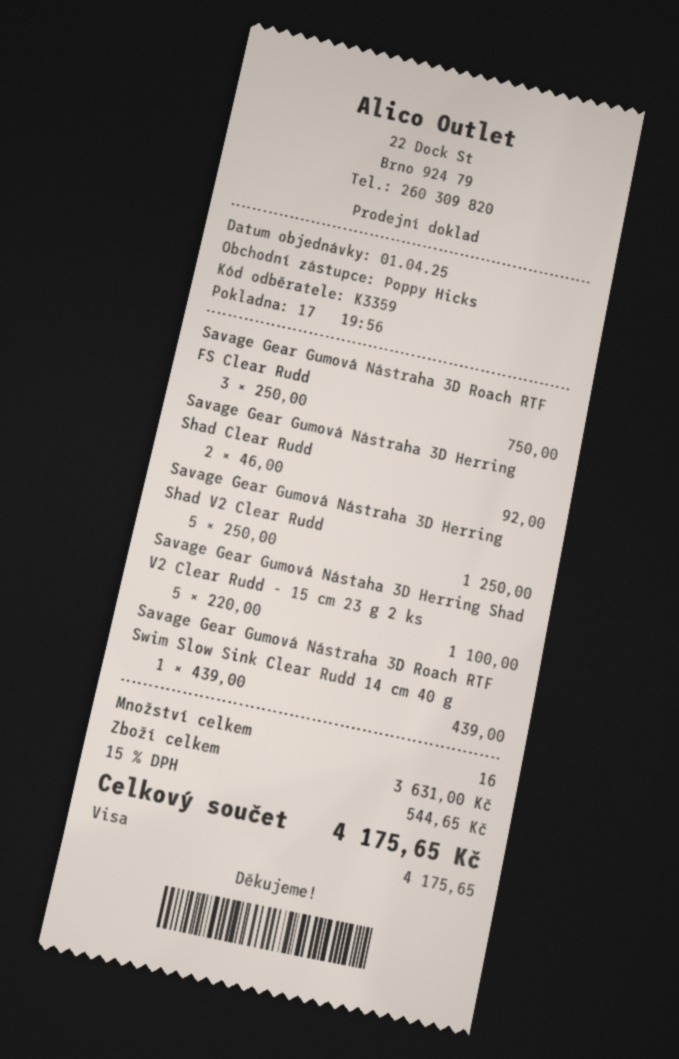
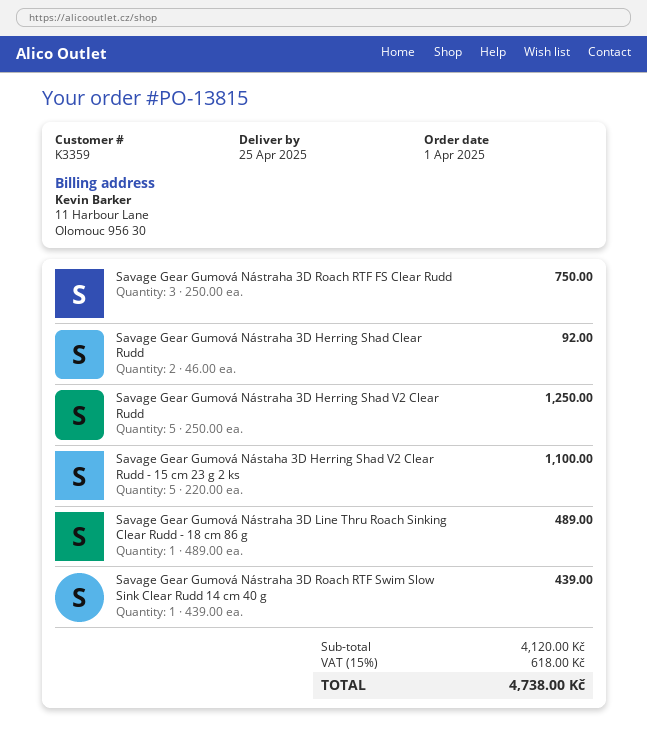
Savage Gear Gumová Nástraha 3D Line Thru Roach Sinking Clear Rudd - 18 cm 86 g: none -> 1 x 489.00 = 489.00
subtotal: 3631.00 -> 4120.00
tax: 15% = 544.65 -> 15% = 618.00
total: 4175.65 -> 4738.00

